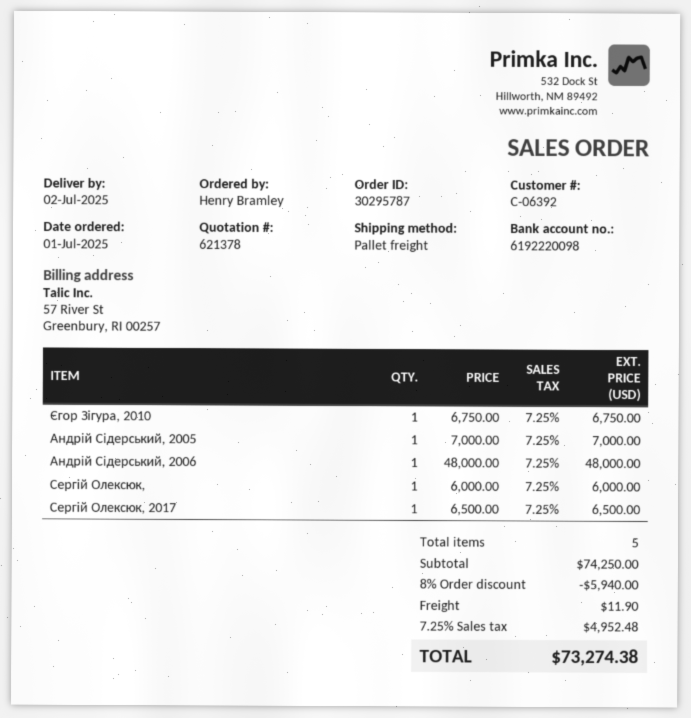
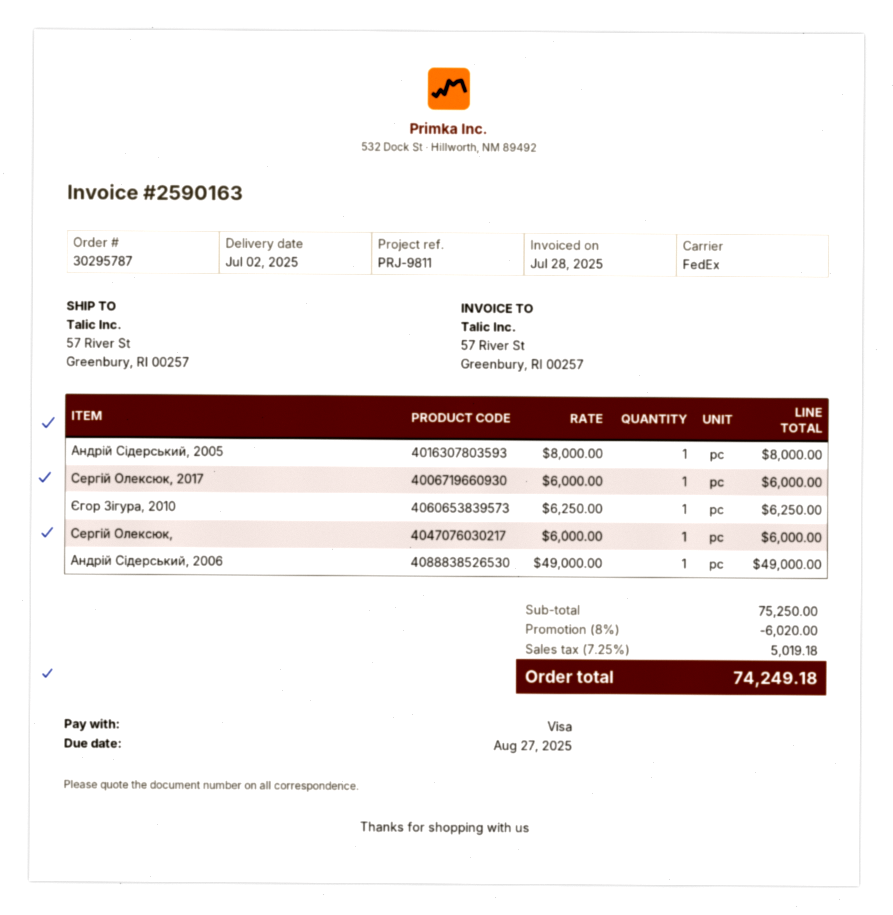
shipping method: pallet freight -> FedEx
Єгор Зігура, 2010: 1 x 6750.00 = 6750.00 -> 1 x 6250.00 = 6250.00
Андрій Сідерський, 2005: 1 x 7000.00 = 7000.00 -> 1 x 8000.00 = 8000.00
Андрій Сідерський, 2006: 1 x 48000.00 = 48000.00 -> 1 x 49000.00 = 49000.00
Сергій Олексюк, 2017: 1 x 6500.00 = 6500.00 -> 1 x 6000.00 = 6000.00
subtotal: 74250.00 -> 75250.00
discount: 8% = 5940.00 -> 8% = 6020.00
shipping: 11.90 -> none
tax: 7.25% = 4952.48 -> 7.25% = 5019.18
total: 73274.38 -> 74249.18

